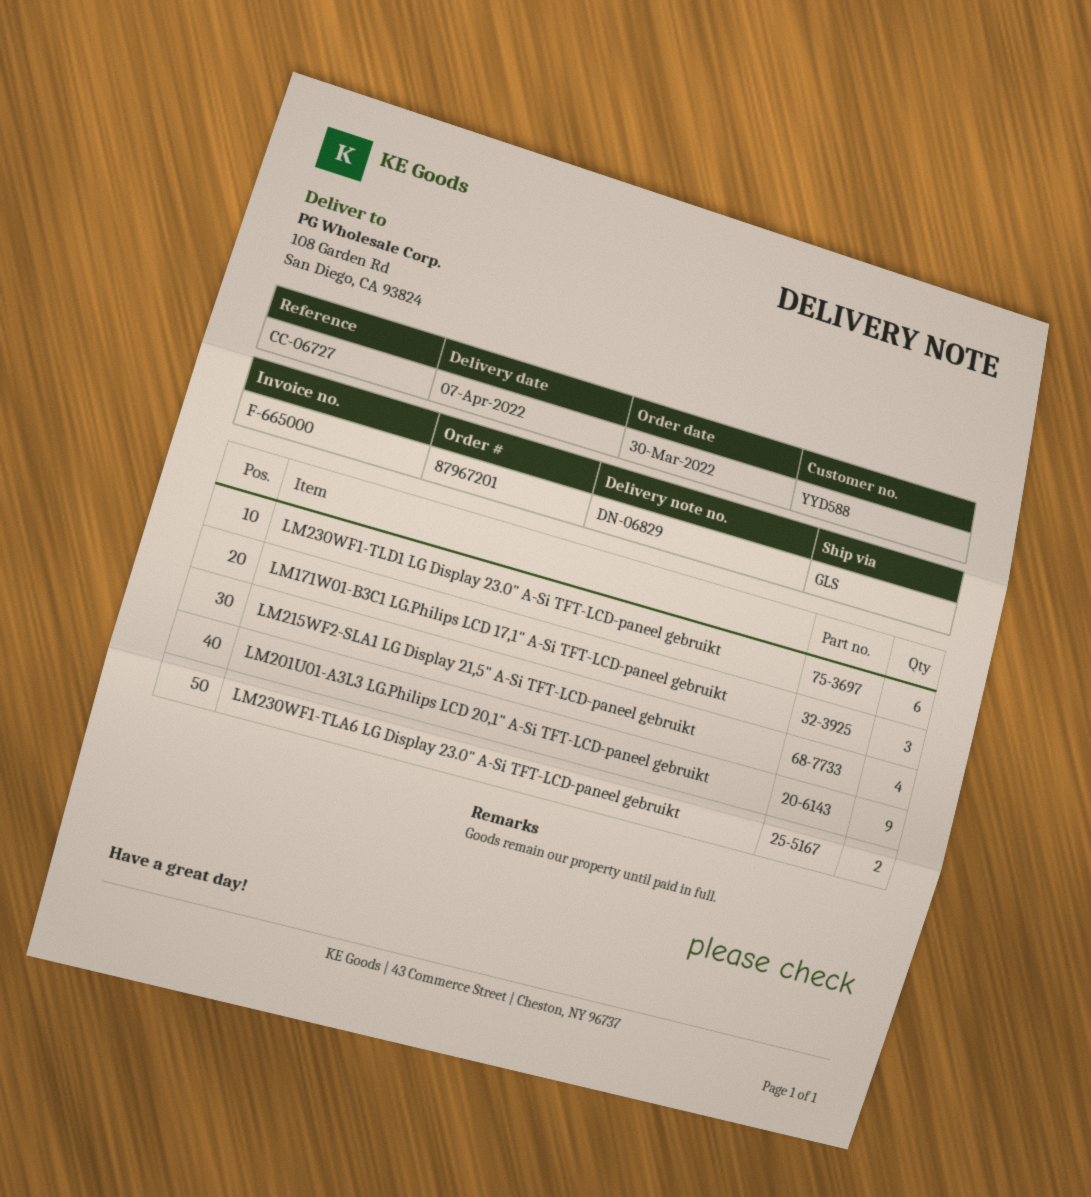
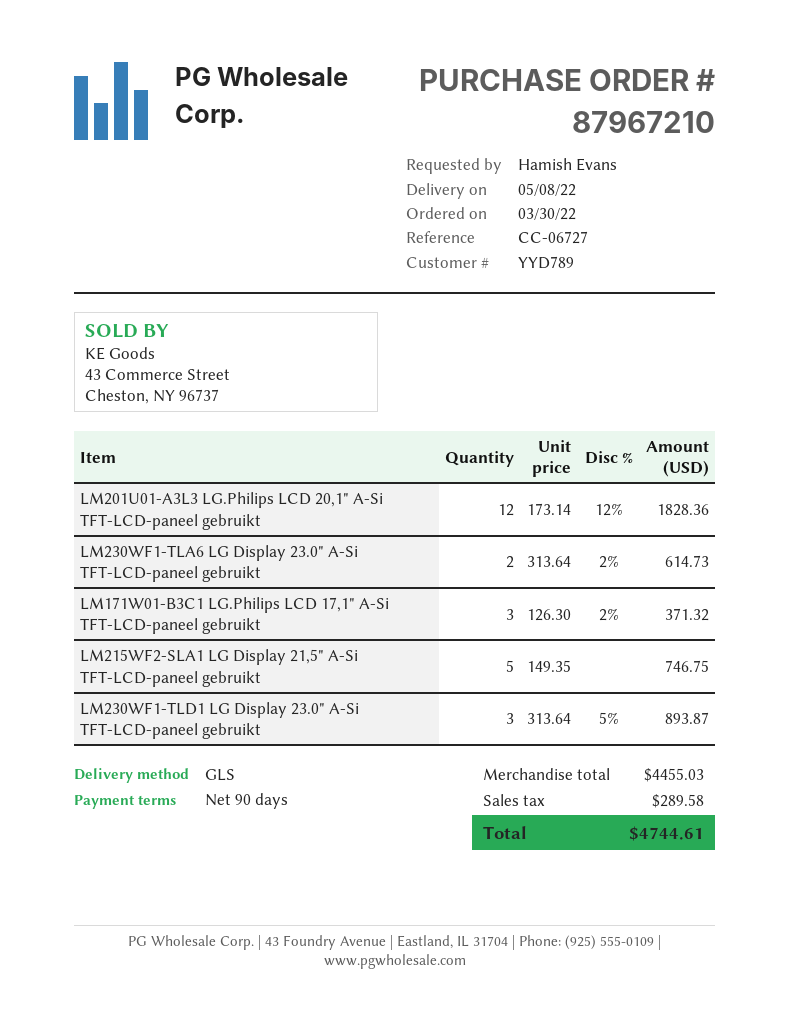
order number: 87967201 -> 87967210
delivery date: 2022-04-07 -> 2022-05-08
customer number: YYD588 -> YYD789
LM230WF1-TLD1 LG Display 23.0" A-Si TFT-LCD-paneel gebruikt: 6 -> 3
LM215WF2-SLA1 LG Display 21,5" A-Si TFT-LCD-paneel gebruikt: 4 -> 5
LM201U01-A3L3 LG.Philips LCD 20,1" A-Si TFT-LCD-paneel gebruikt: 9 -> 12

